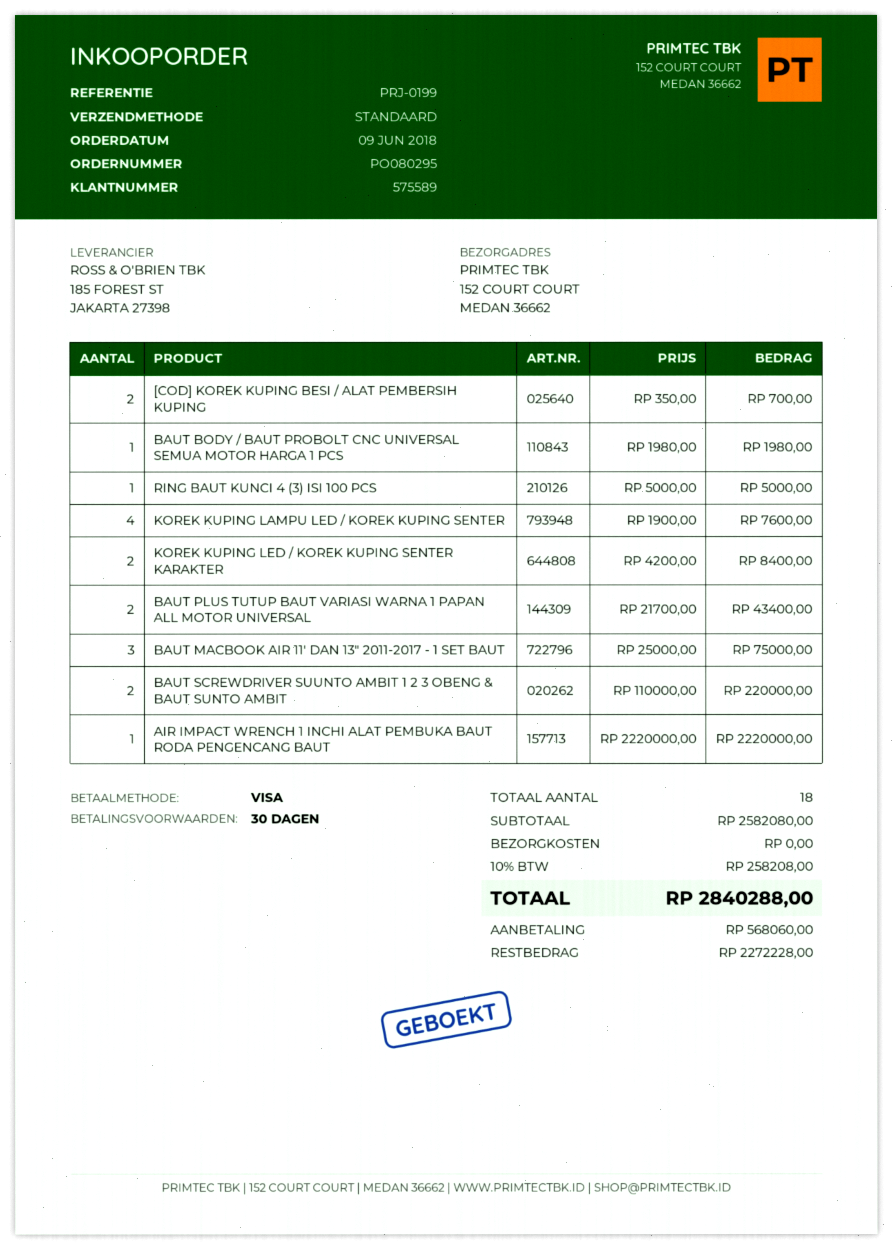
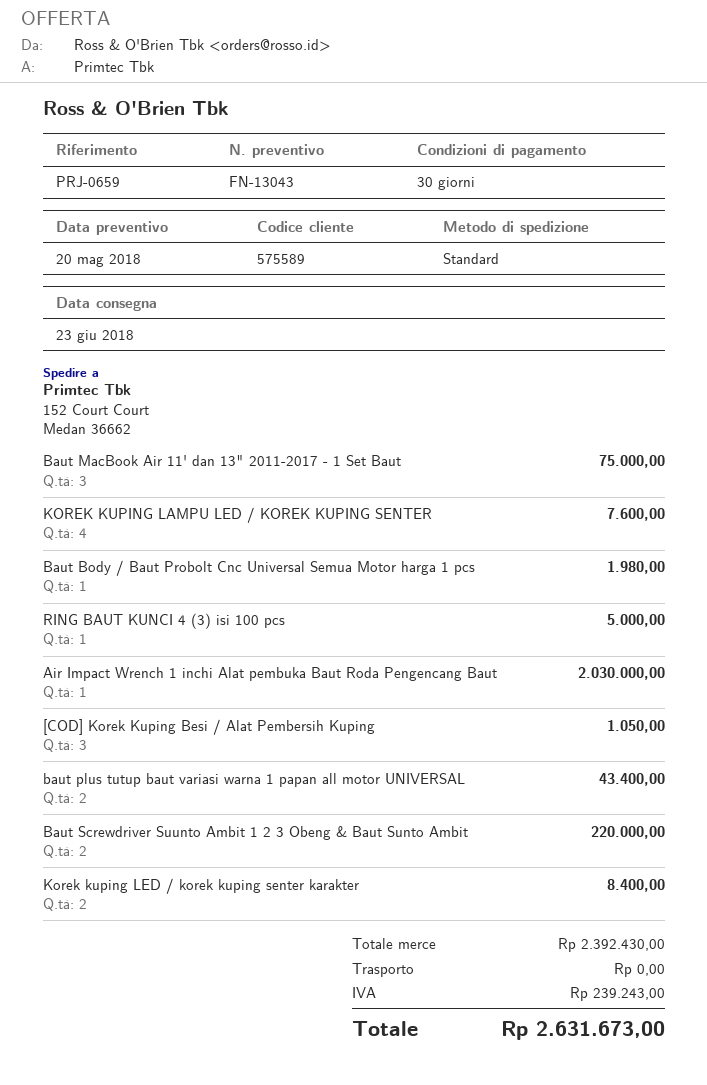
reference: PRJ-0199 -> PRJ-0659
[COD] KOREK KUPING BESI / ALAT PEMBERSIH KUPING: 2 for 700.00 -> 3 for 1050.00
AIR IMPACT WRENCH 1 INCHI ALAT PEMBUKA BAUT RODA PENGENCANG BAUT: 1 for 2220000.00 -> 1 for 2030000.00
subtotal: 2582080.00 -> 2392430.00
tax: 258208.00 -> 239243.00
total: 2840288.00 -> 2631673.00

